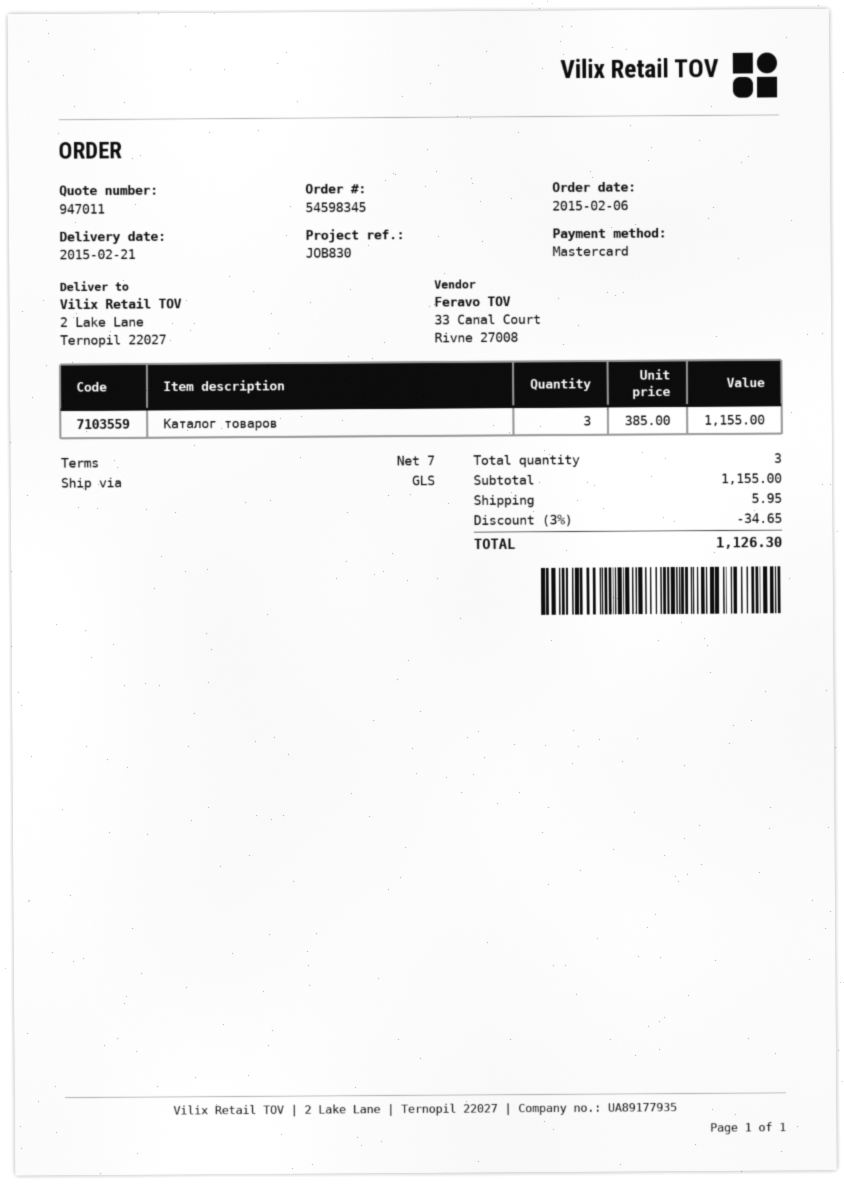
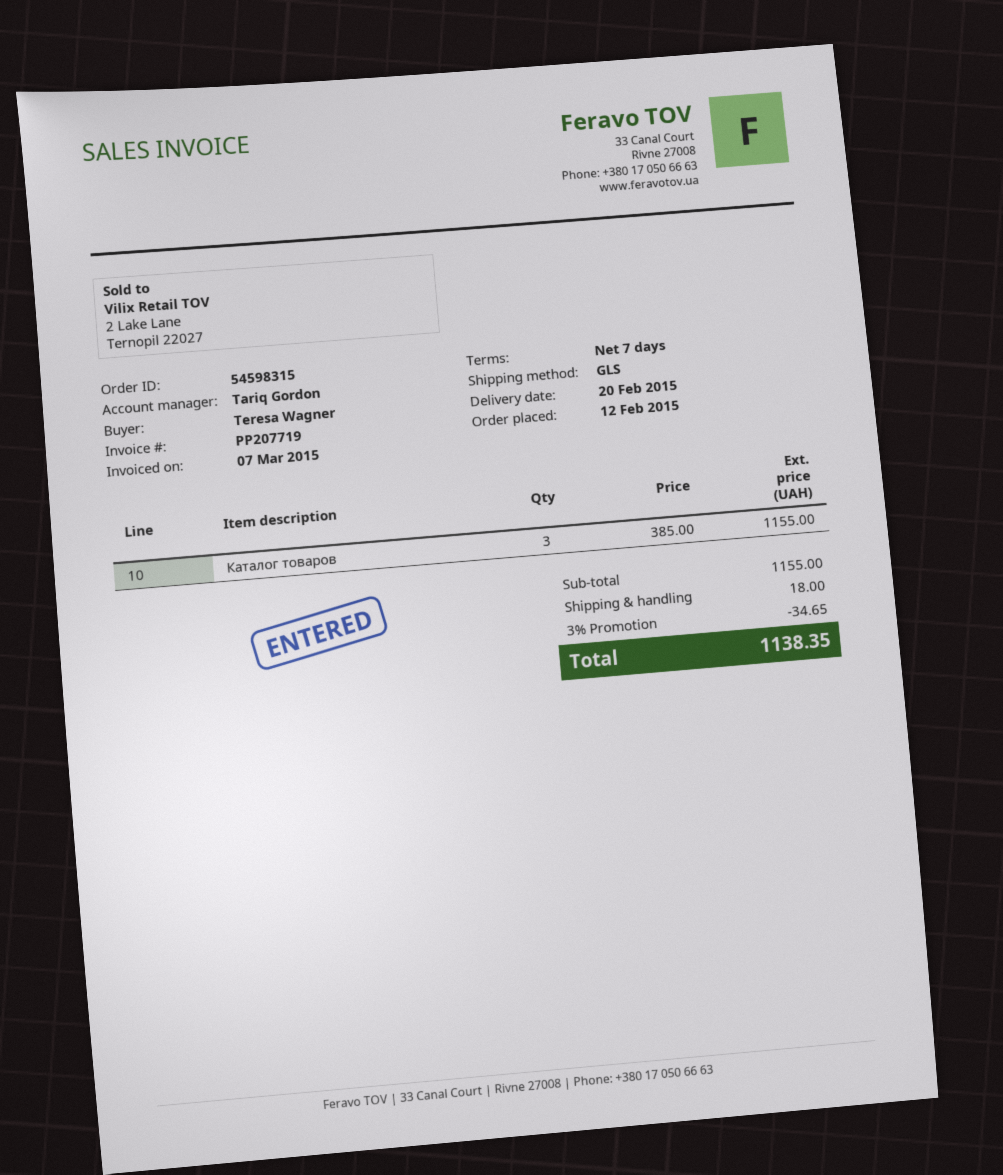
order number: 54598345 -> 54598315
order date: 2015-02-06 -> 2015-02-12
delivery date: 2015-02-21 -> 2015-02-20
shipping: 5.95 -> 18.00
total: 1126.30 -> 1138.35

